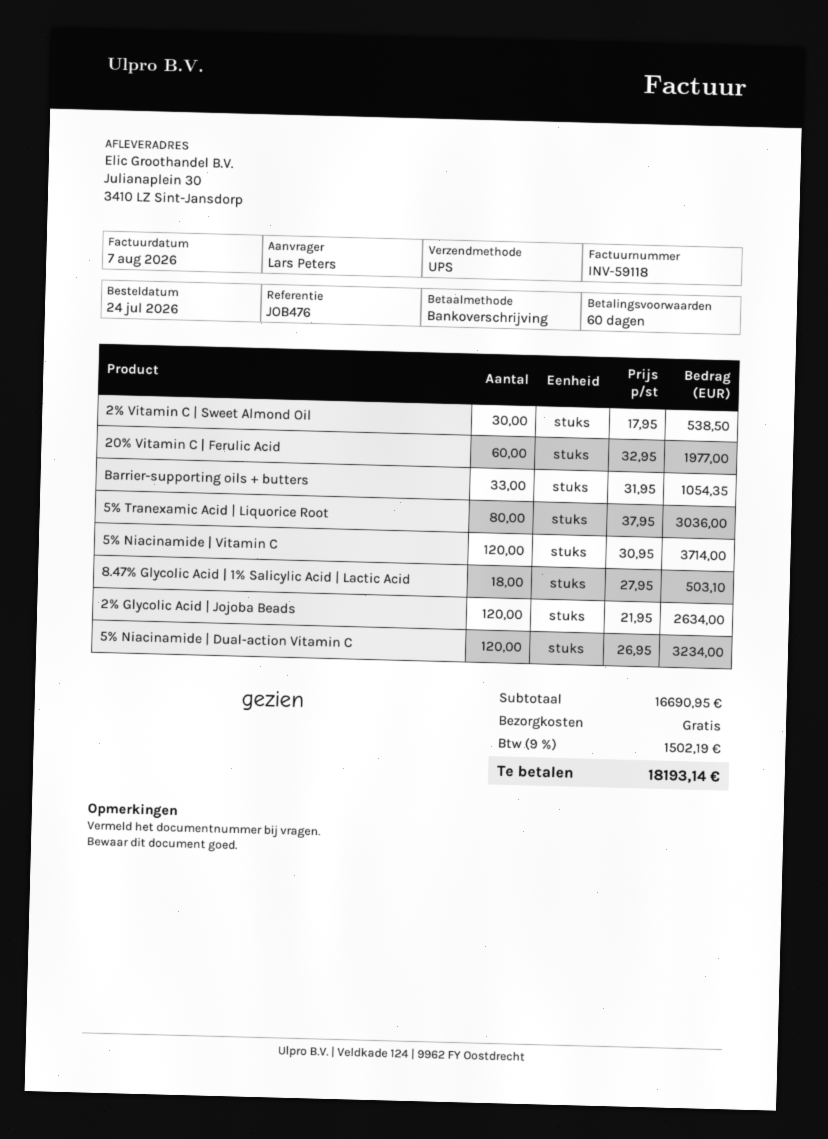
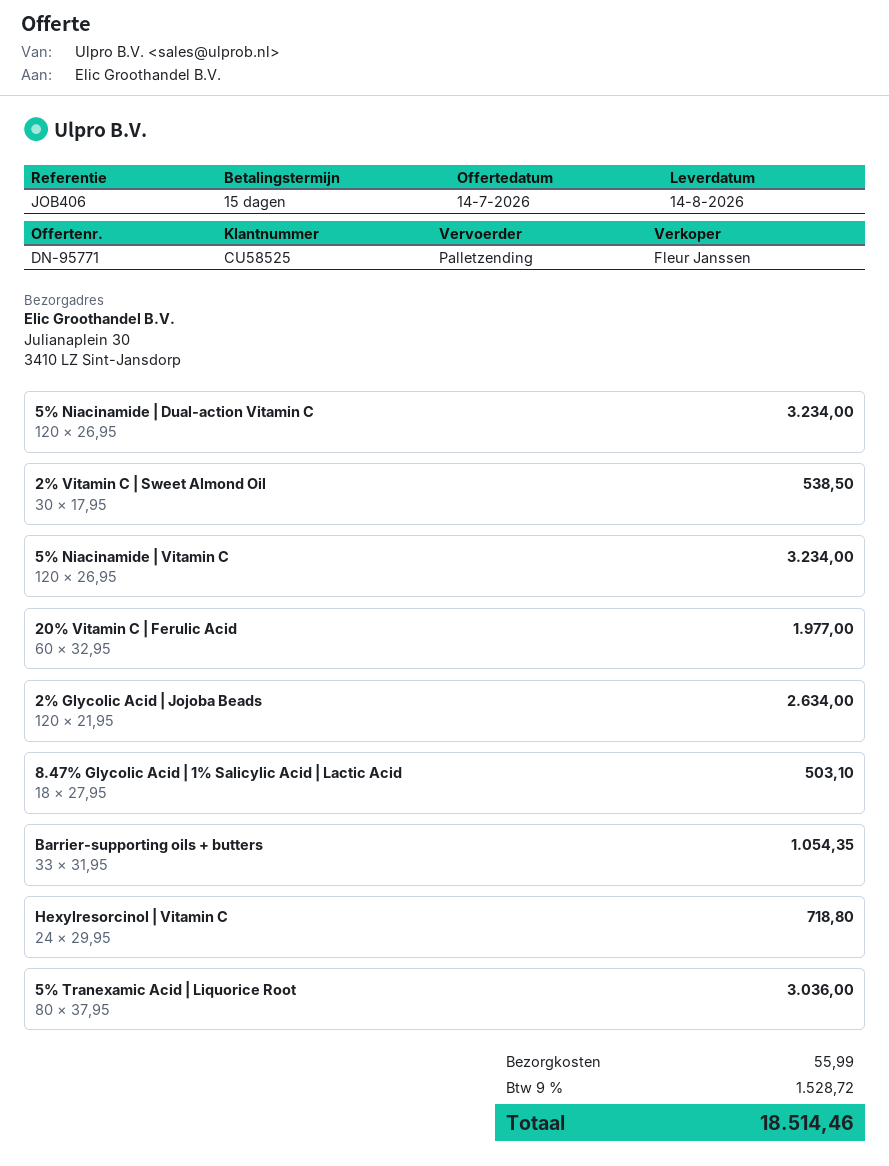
payment terms: 60 days -> 15 days
reference: JOB476 -> JOB406
shipping method: UPS -> pallet freight
5% Niacinamide | Vitamin C: 120 x 30.95 = 3714.00 -> 120 x 26.95 = 3234.00
Hexylresorcinol | Vitamin C: none -> 24 x 29.95 = 718.80
shipping: 0.00 -> 55.99
tax: 9% = 1502.19 -> 9% = 1528.72
total: 18193.14 -> 18514.46

